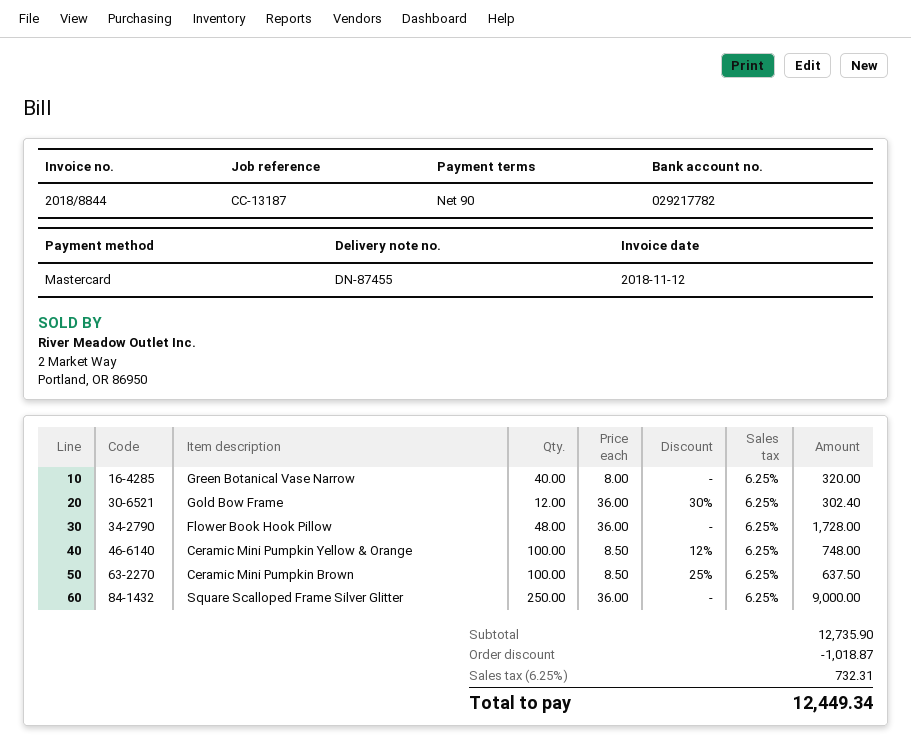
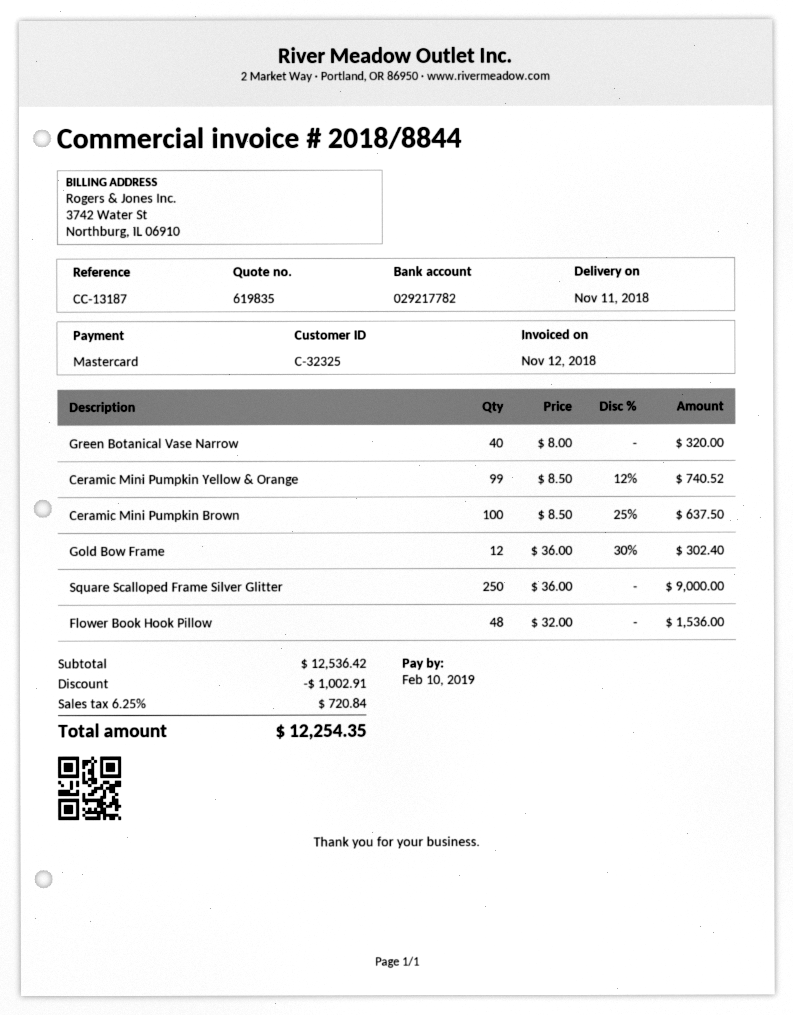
Flower Book Hook Pillow: 48 x 36.00 = 1728.00 -> 48 x 32.00 = 1536.00
Ceramic Mini Pumpkin Yellow & Orange: 100 x 8.50 - 12% = 748.00 -> 99 x 8.50 - 12% = 740.52
subtotal: 12735.90 -> 12536.42
discount: 1018.87 -> 1002.91
tax: 6.25% = 732.31 -> 6.25% = 720.84
total: 12449.34 -> 12254.35

